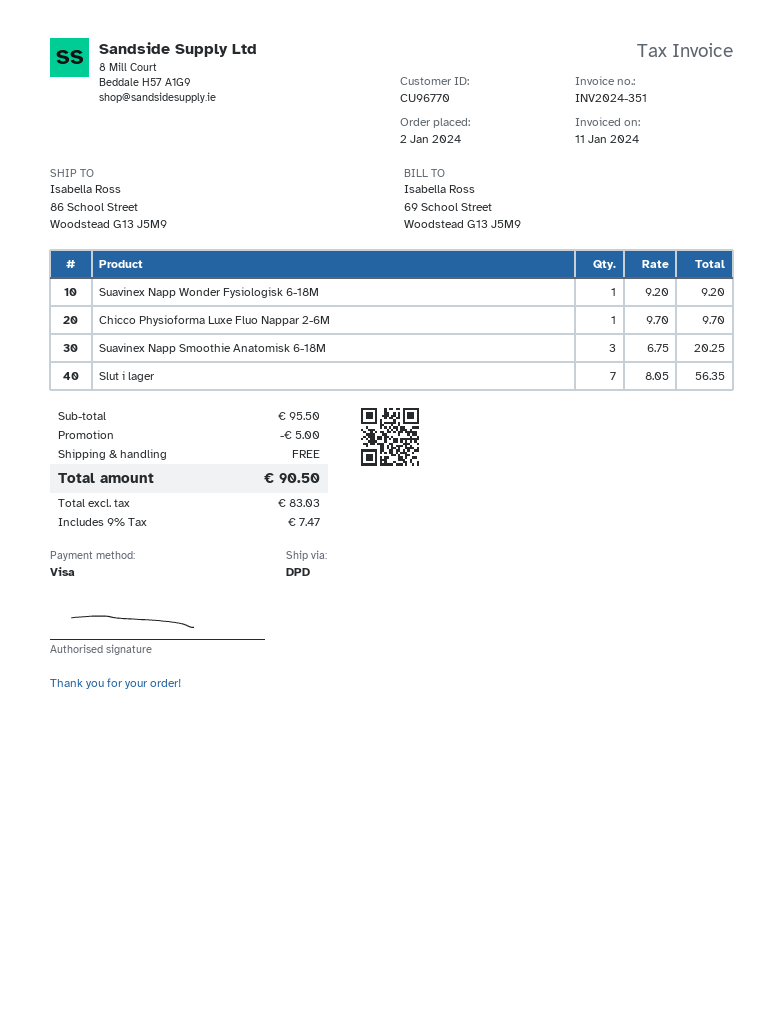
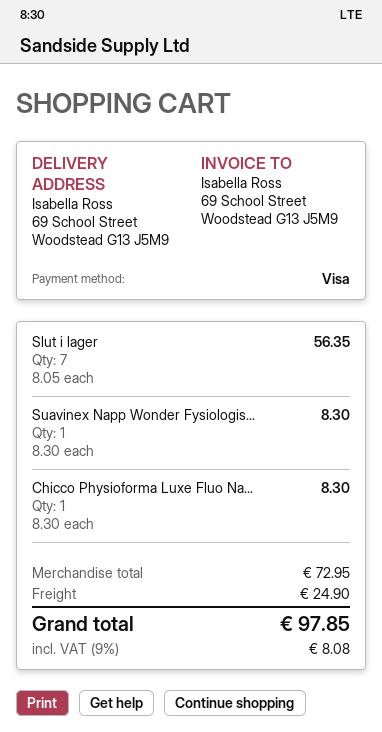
ship to: 86 School Street, Woodstead G13 J5M9 -> 69 School Street, Woodstead G13 J5M9
Suavinex Napp Wonder Fysiologisk 6-18M: 1 x 9.20 = 9.20 -> 1 x 8.30 = 8.30
Chicco Physioforma Luxe Fluo Nappar 2-6M: 1 x 9.70 = 9.70 -> 1 x 8.30 = 8.30
Suavinex Napp Smoothie Anatomisk 6-18M: 3 x 6.75 = 20.25 -> none
subtotal: 95.50 -> 72.95
discount: 5.00 -> none
shipping: 0.00 -> 24.90
tax: 9% = 7.47 -> 9% = 8.08
total: 90.50 -> 97.85

